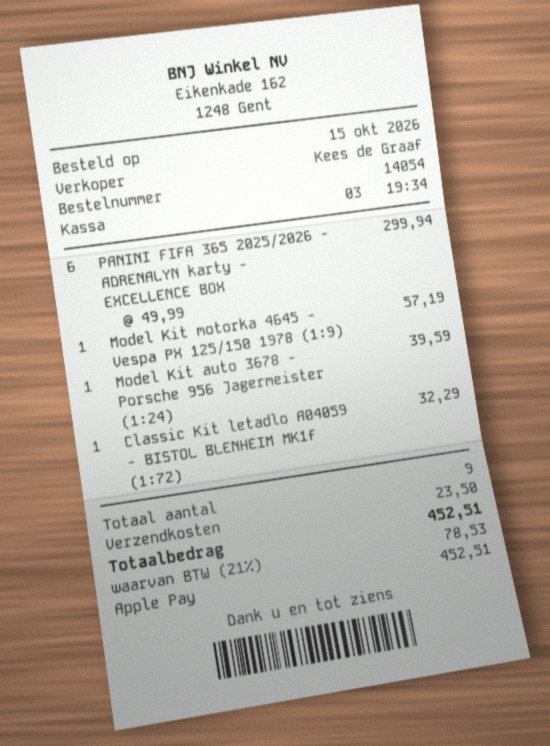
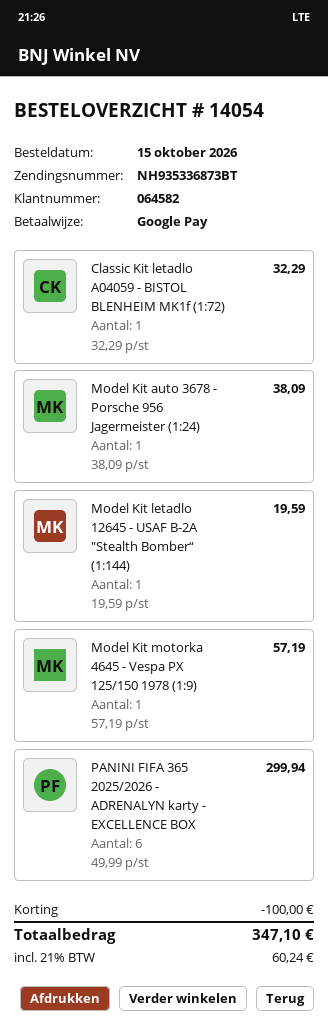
payment method: Apple Pay -> Google Pay
Model Kit auto 3678 - Porsche 956 Jagermeister (1:24): 1 x 39.59 = 39.59 -> 1 x 38.09 = 38.09
Model Kit letadlo 12645 - USAF B-2A "Stealth Bomber“ (1:144): none -> 1 x 19.59 = 19.59
discount: none -> 100.00
shipping: 23.50 -> none
tax: 21% = 78.53 -> 21% = 60.24
total: 452.51 -> 347.10

